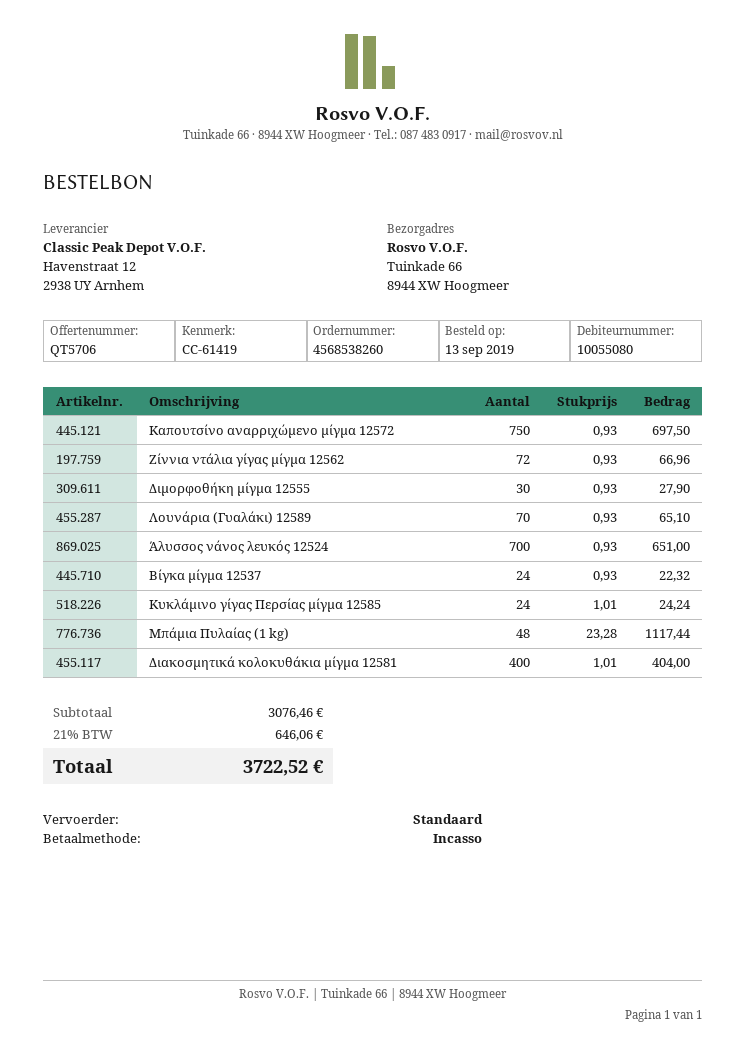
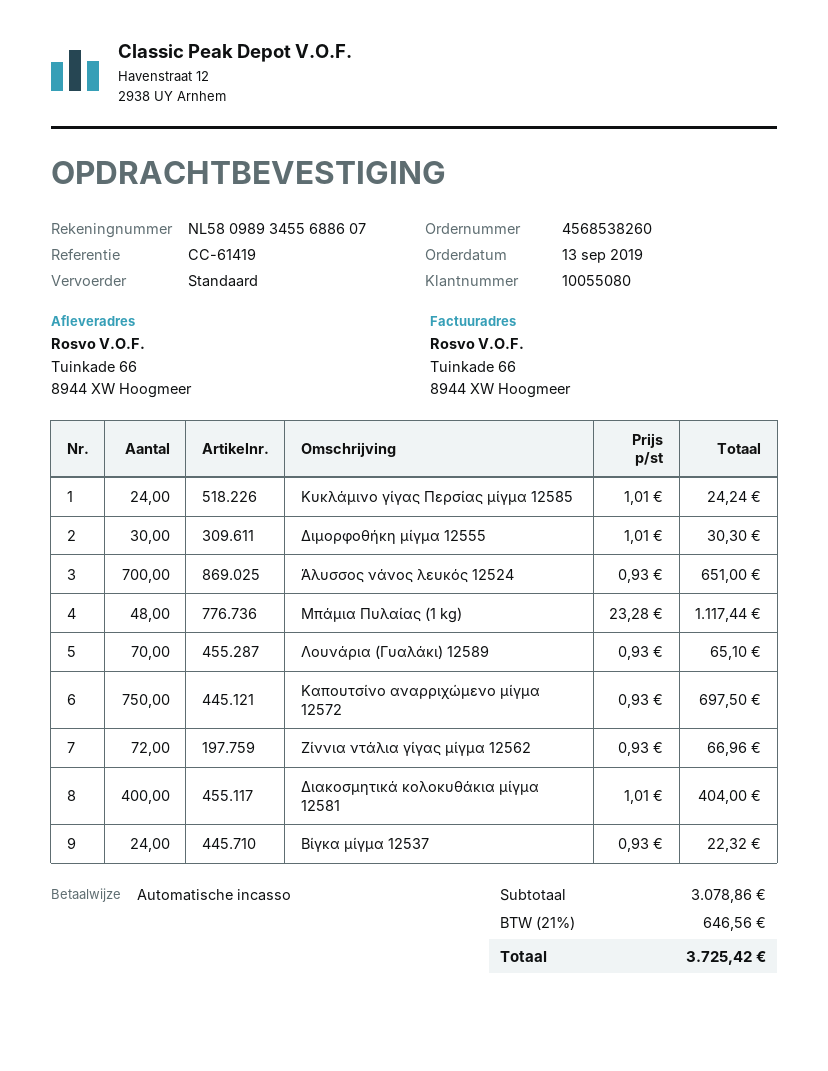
Διμορφοθήκη μίγμα 12555: 30 x 0.93 = 27.90 -> 30 x 1.01 = 30.30
subtotal: 3076.46 -> 3078.86
tax: 21% = 646.06 -> 21% = 646.56
total: 3722.52 -> 3725.42

